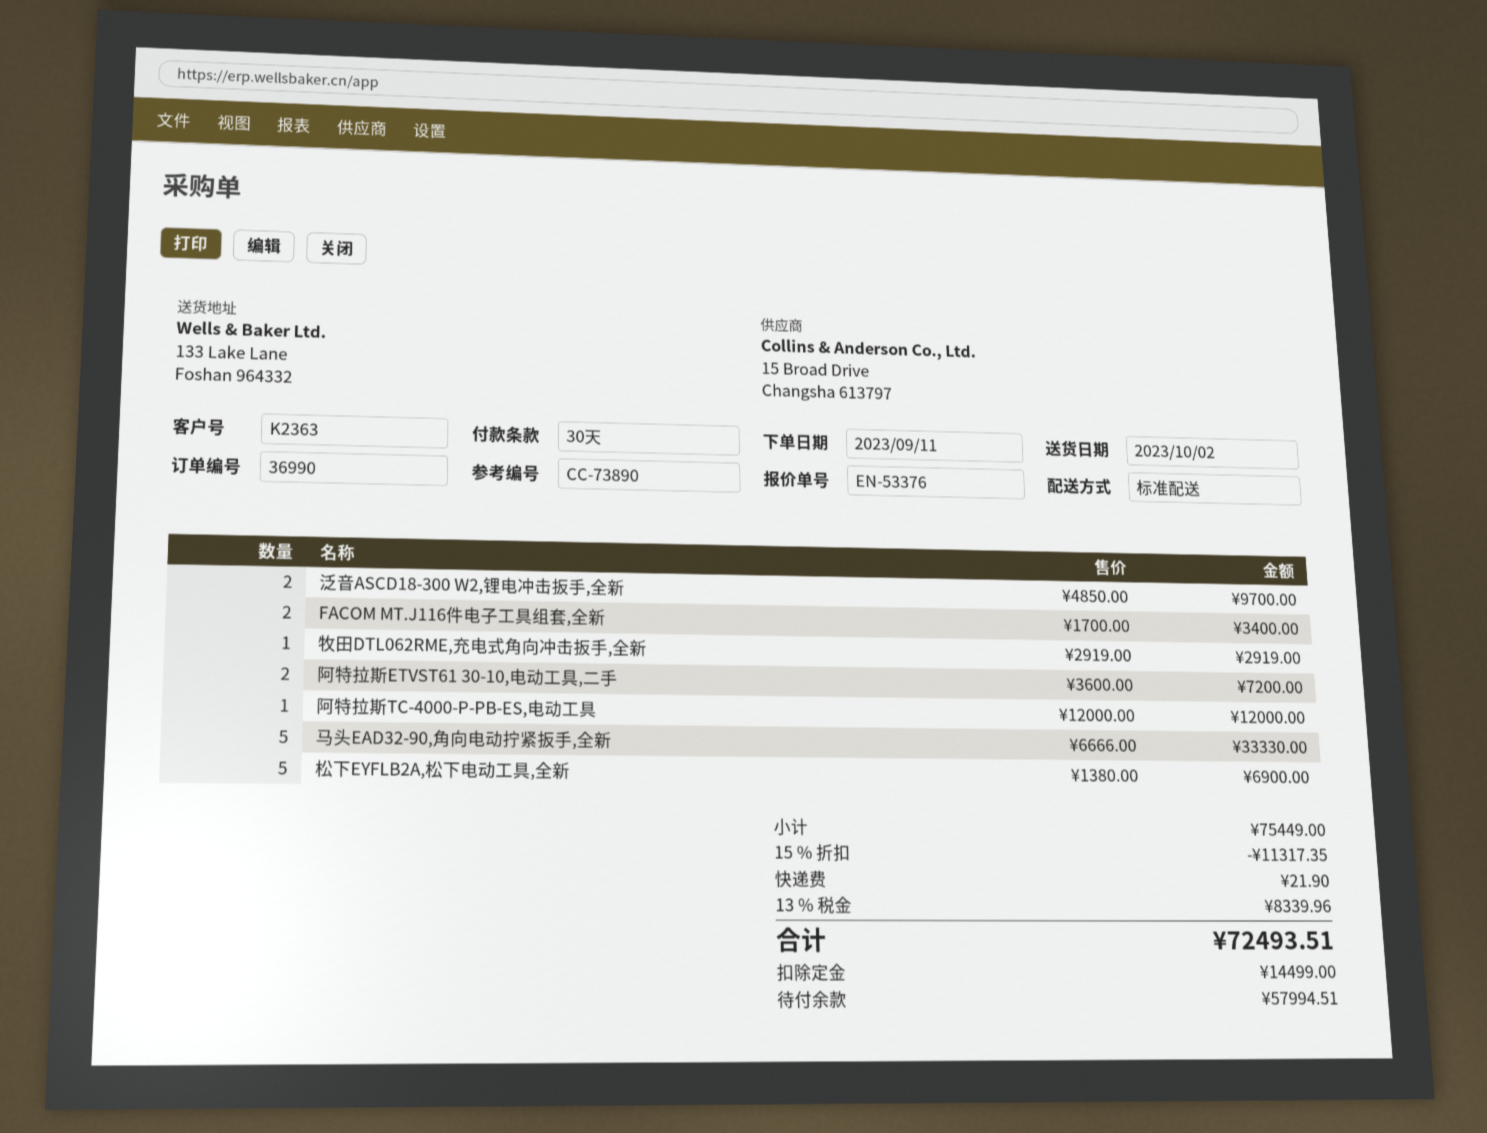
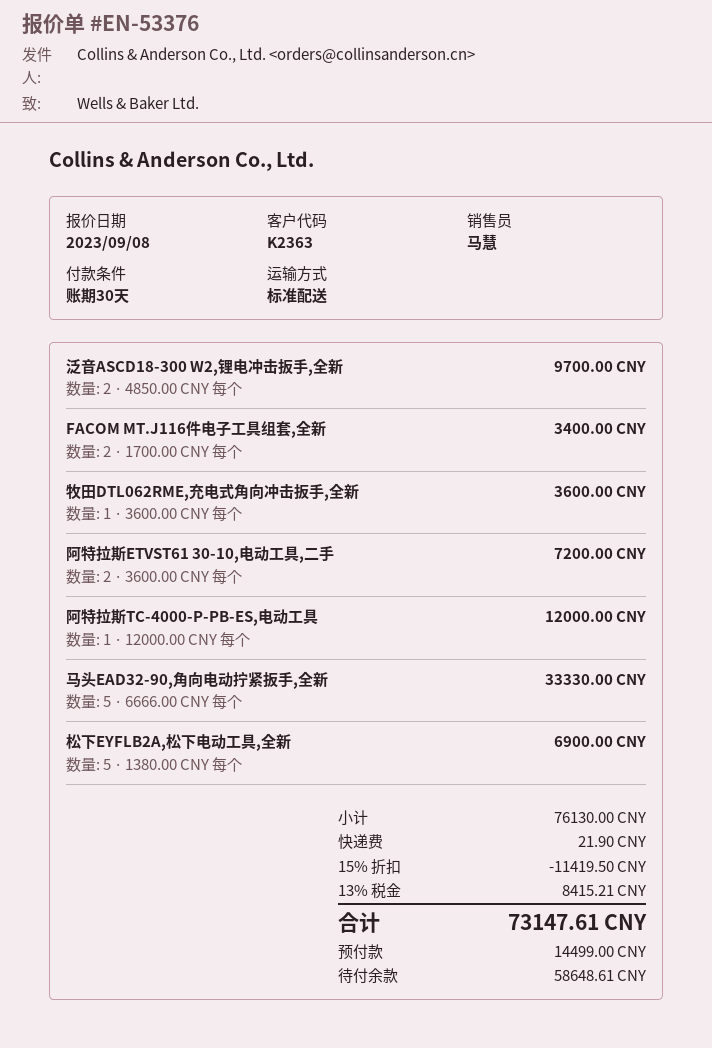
牧田DTL062RME,充电式角向冲击扳手,全新: 1 x 2919.00 = 2919.00 -> 1 x 3600.00 = 3600.00
subtotal: 75449.00 -> 76130.00
discount: 15% = 11317.35 -> 15% = 11419.50
tax: 13% = 8339.96 -> 13% = 8415.21
total: 72493.51 -> 73147.61
balance: 57994.51 -> 58648.61

